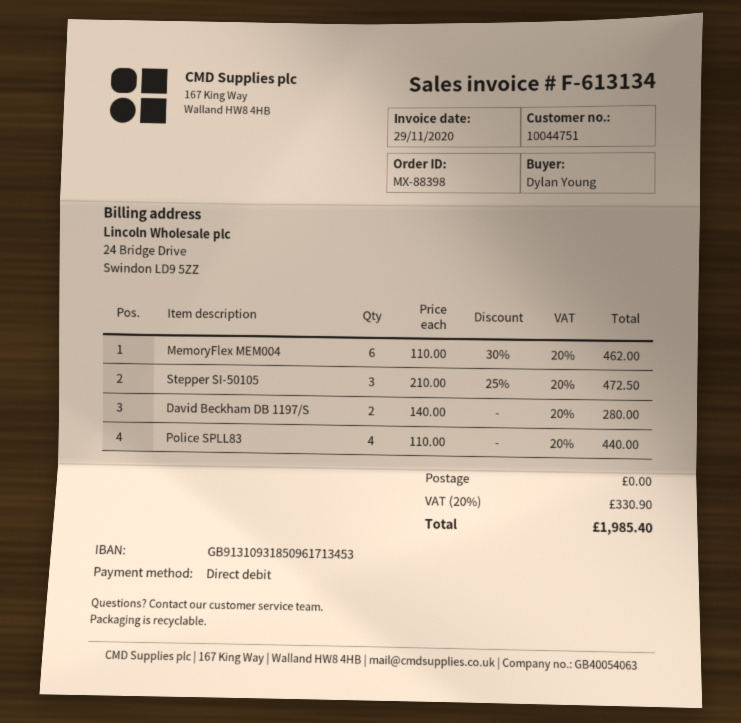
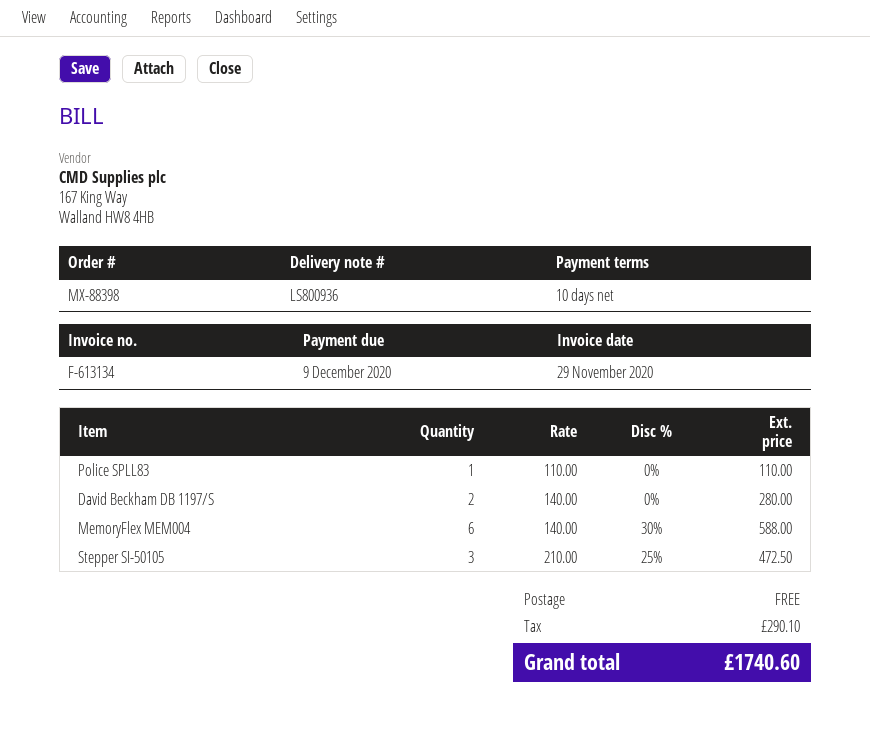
MemoryFlex MEM004: 6 x 110.00 - 30% = 462.00 -> 6 x 140.00 - 30% = 588.00
Police SPLL83: 4 x 110.00 = 440.00 -> 1 x 110.00 = 110.00
tax: 330.90 -> 290.10
total: 1985.40 -> 1740.60

